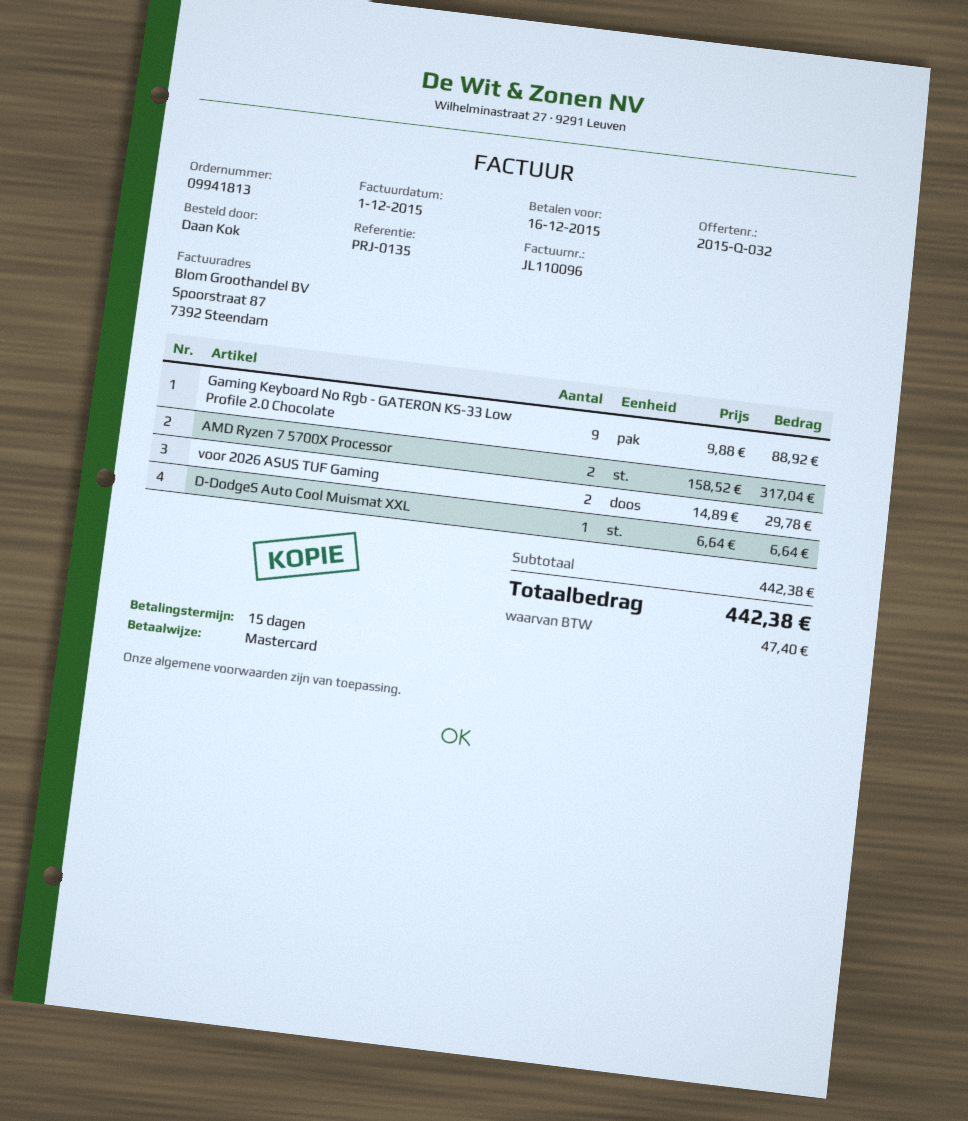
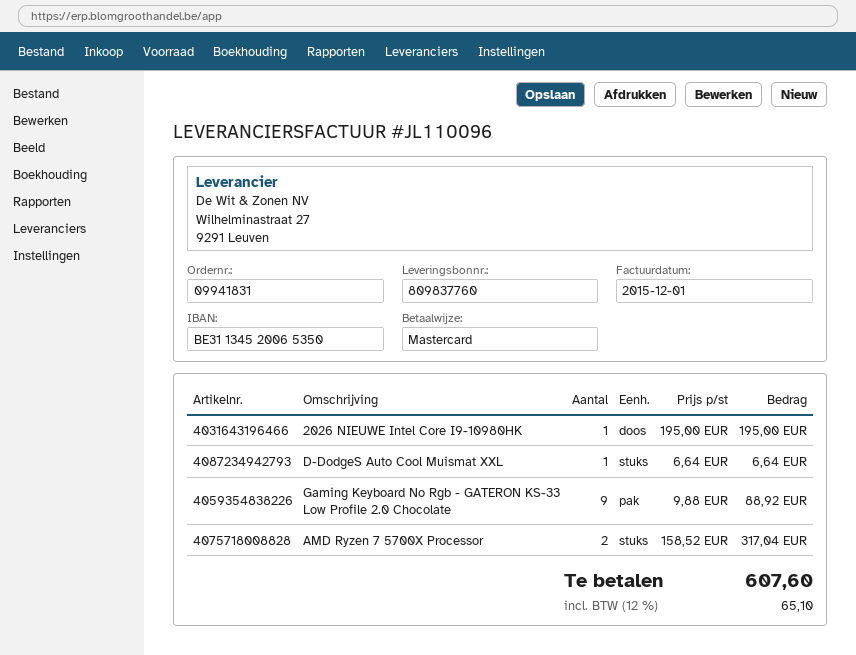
order number: 09941813 -> 09941831
voor 2026 ASUS TUF Gaming: 2 x 14.89 = 29.78 -> none
2026 NIEUWE Intel Core I9-10980HK: none -> 1 x 195.00 = 195.00
tax: 47.40 -> 65.10
total: 442.38 -> 607.60

